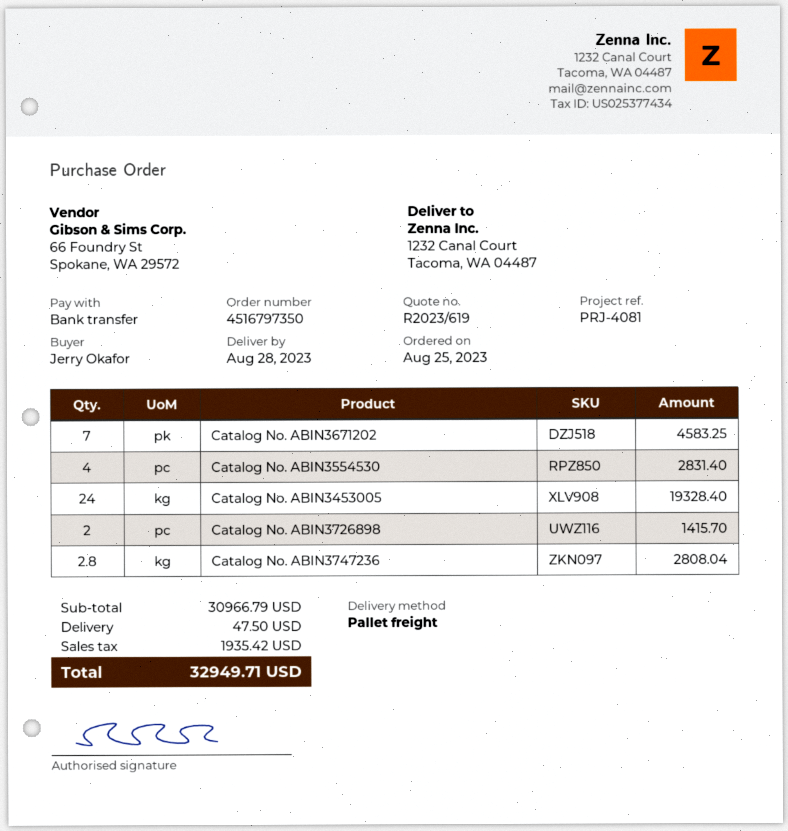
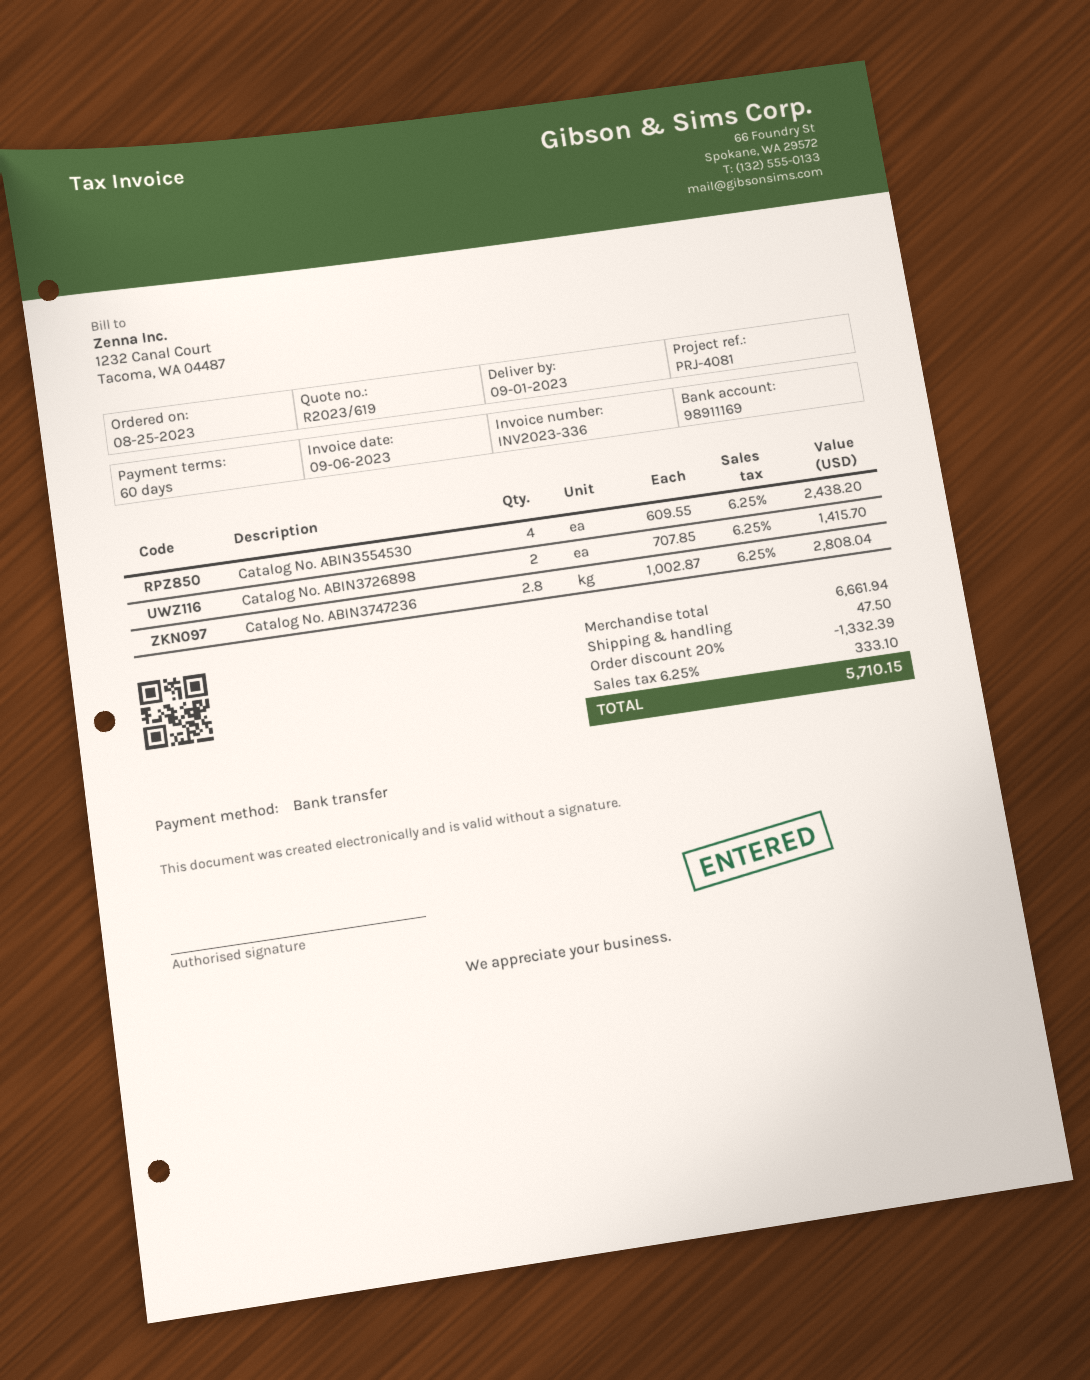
delivery date: 2023-08-28 -> 2023-09-01
Catalog No. ABIN3671202: 7 for 4583.25 -> none
Catalog No. ABIN3554530: 4 for 2831.40 -> 4 for 2438.20
Catalog No. ABIN3453005: 24 for 19328.40 -> none
subtotal: 30966.79 -> 6661.94
discount: none -> 20% = 1332.39
tax: 1935.42 -> 333.10
total: 32949.71 -> 5710.15

